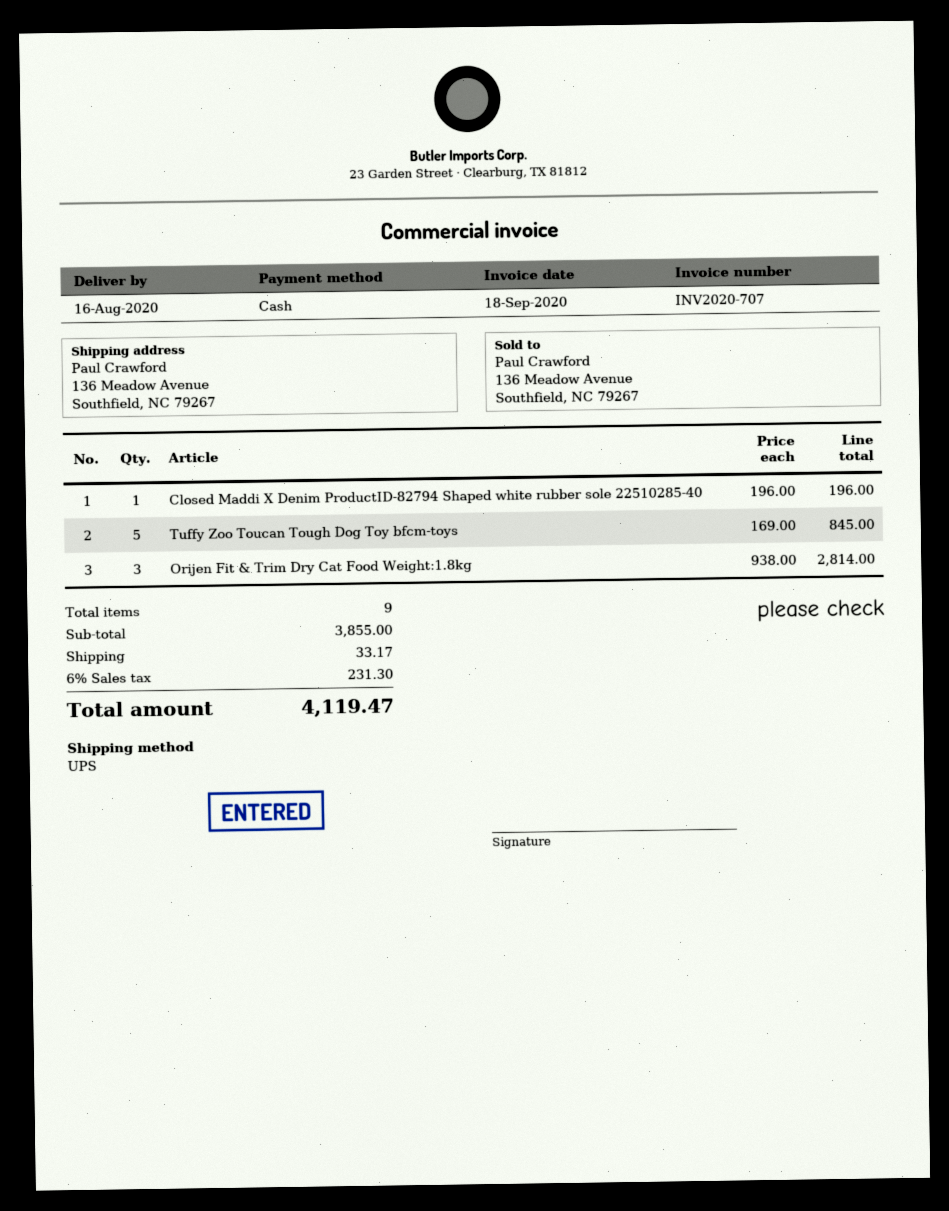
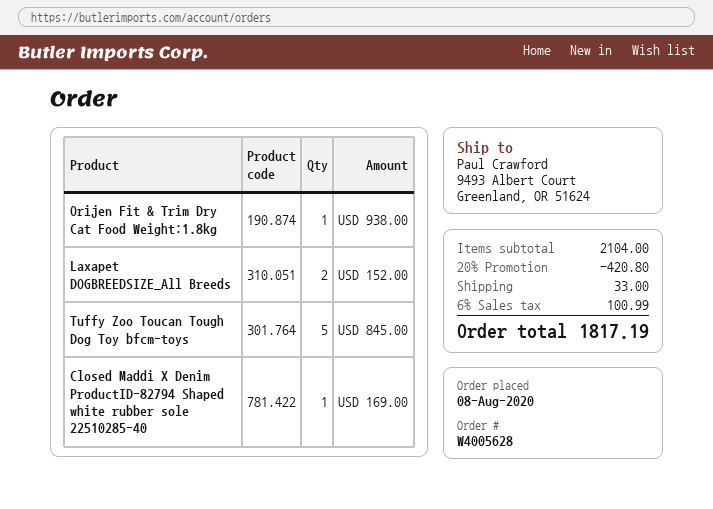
ship to: 136 Meadow Avenue, Southfield, NC 79267 -> 9493 Albert Court, Greenland, OR 51624
Closed Maddi X Denim ProductID-82794 Shaped white rubber sole 22510285-40: 1 for 196.00 -> 1 for 169.00
Orijen Fit & Trim Dry Cat Food Weight:1.8kg: 3 for 2814.00 -> 1 for 938.00
Laxapet DOGBREEDSIZE_All Breeds: none -> 2 for 152.00
subtotal: 3855.00 -> 2104.00
discount: none -> 20% = 420.80
shipping: 33.17 -> 33.00
tax: 6% = 231.30 -> 6% = 100.99
total: 4119.47 -> 1817.19

